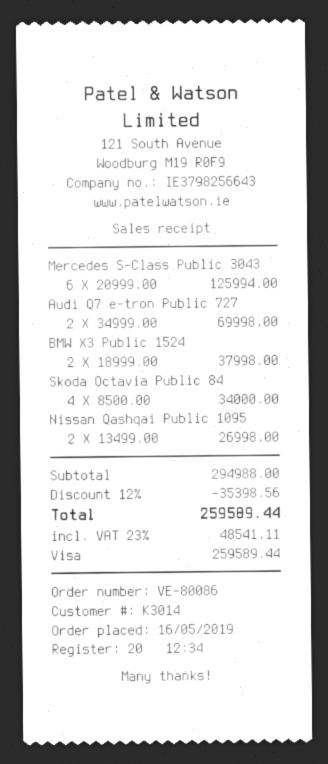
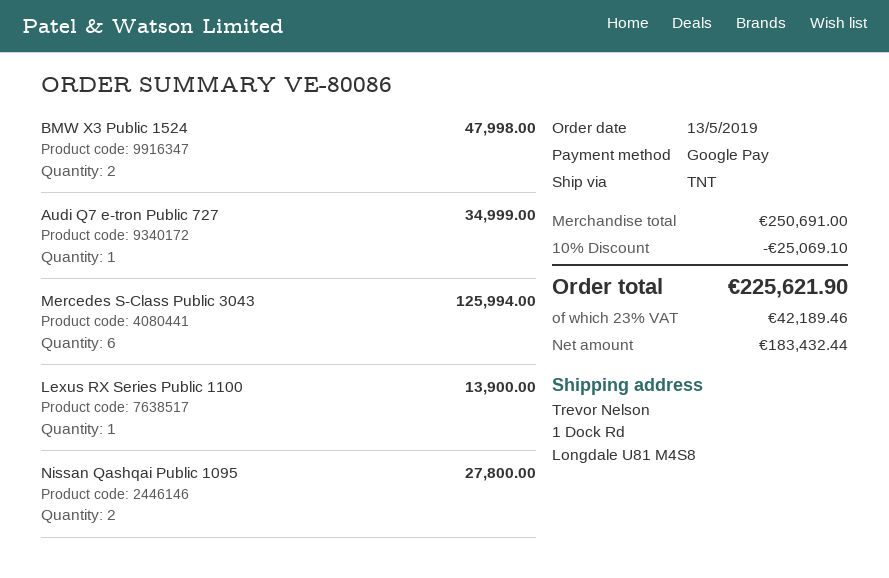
order date: 2019-05-16 -> 2019-05-13
payment method: Visa -> Google Pay
Audi Q7 e-tron Public 727: 2 for 69998.00 -> 1 for 34999.00
BMW X3 Public 1524: 2 for 37998.00 -> 2 for 47998.00
Skoda Octavia Public 84: 4 for 34000.00 -> none
Nissan Qashqai Public 1095: 2 for 26998.00 -> 2 for 27800.00
Lexus RX Series Public 1100: none -> 1 for 13900.00
subtotal: 294988.00 -> 250691.00
discount: 12% = 35398.56 -> 10% = 25069.10
tax: 23% = 48541.11 -> 23% = 42189.46
total: 259589.44 -> 225621.90

